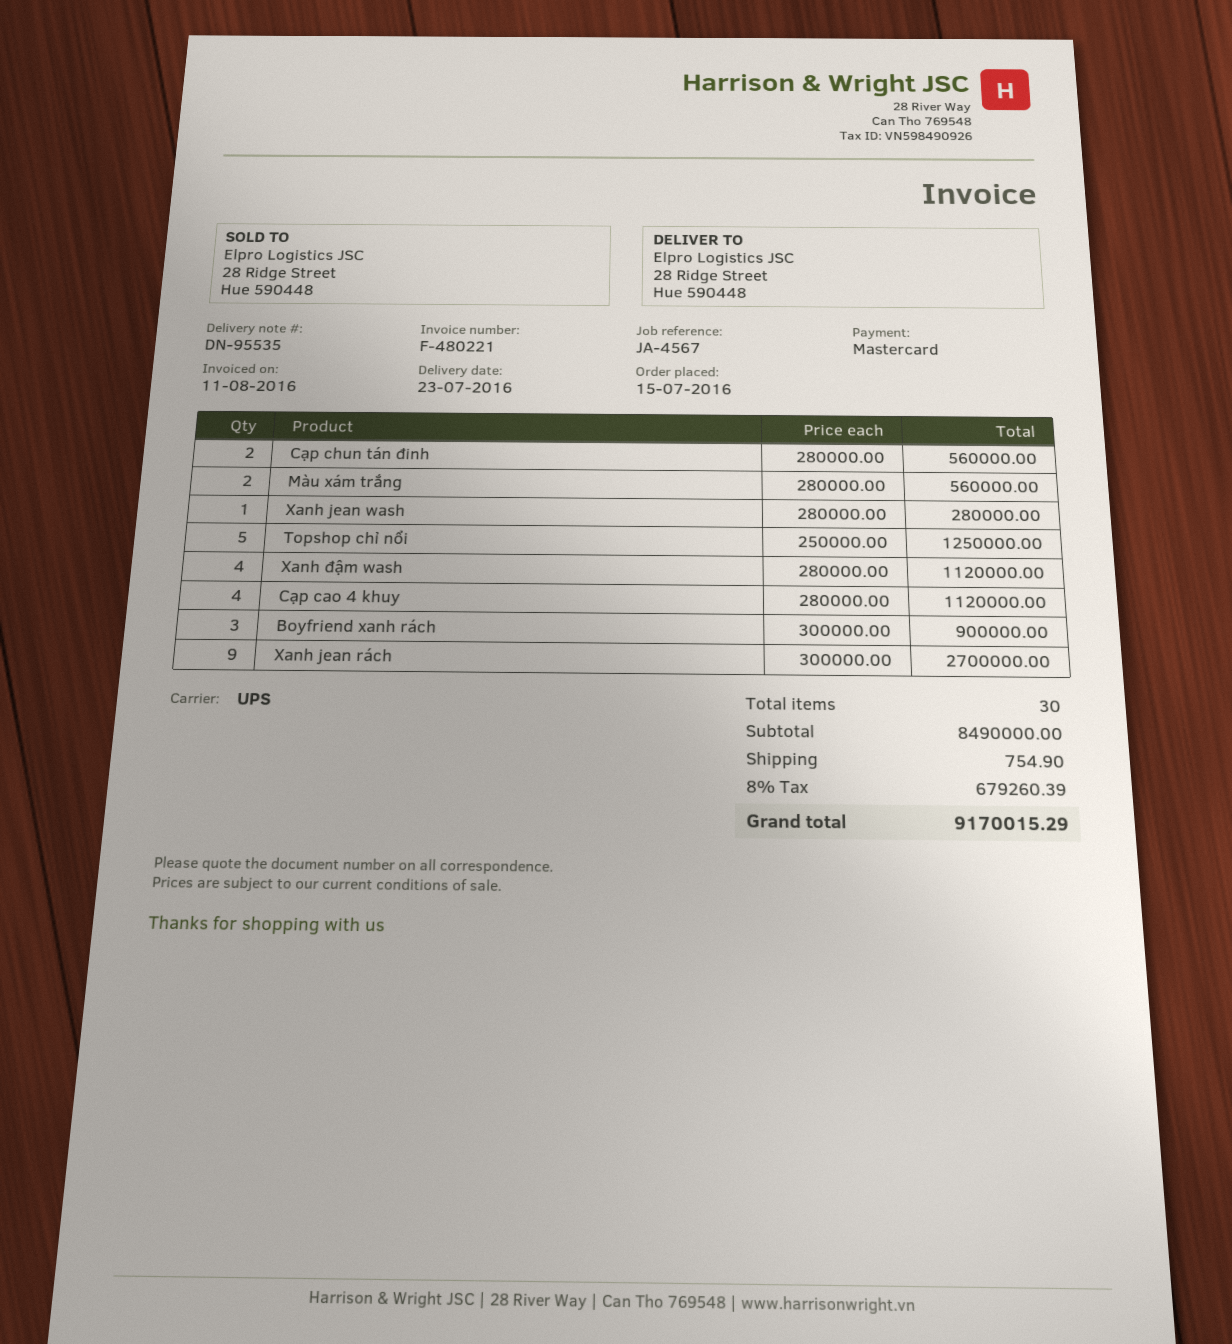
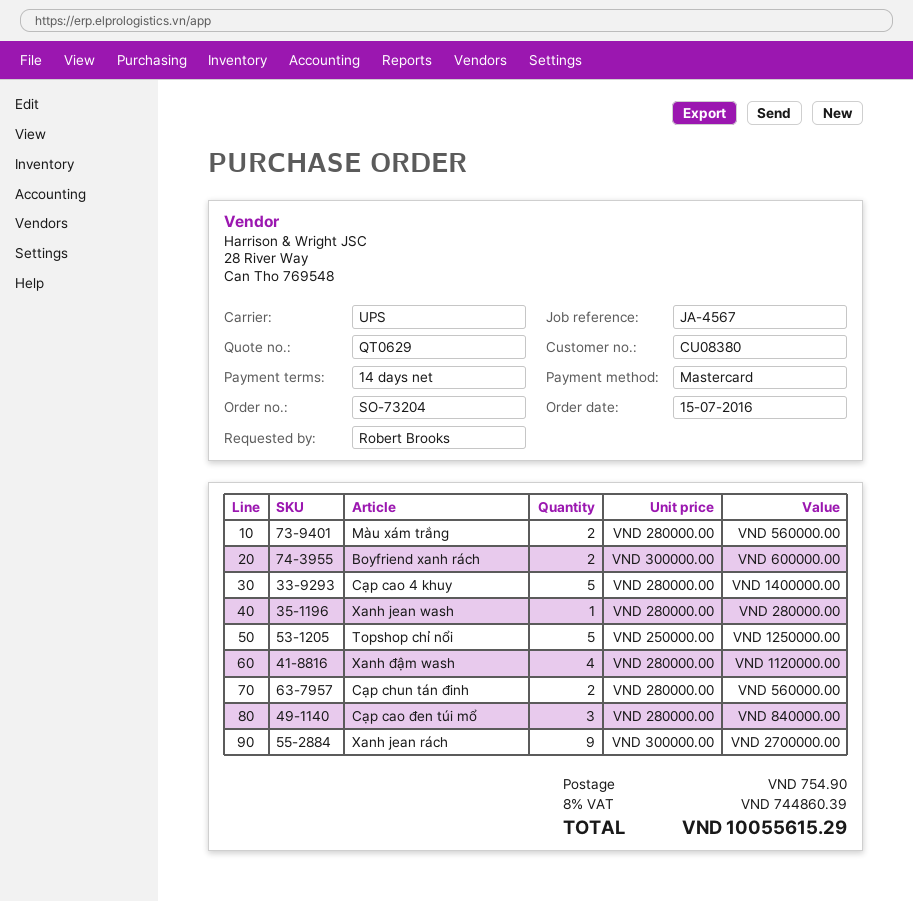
Cạp cao 4 khuy: 4 x 280000.00 = 1120000.00 -> 5 x 280000.00 = 1400000.00
Boyfriend xanh rách: 3 x 300000.00 = 900000.00 -> 2 x 300000.00 = 600000.00
Cạp cao đen túi mổ: none -> 3 x 280000.00 = 840000.00
tax: 8% = 679260.39 -> 8% = 744860.39
total: 9170015.29 -> 10055615.29

